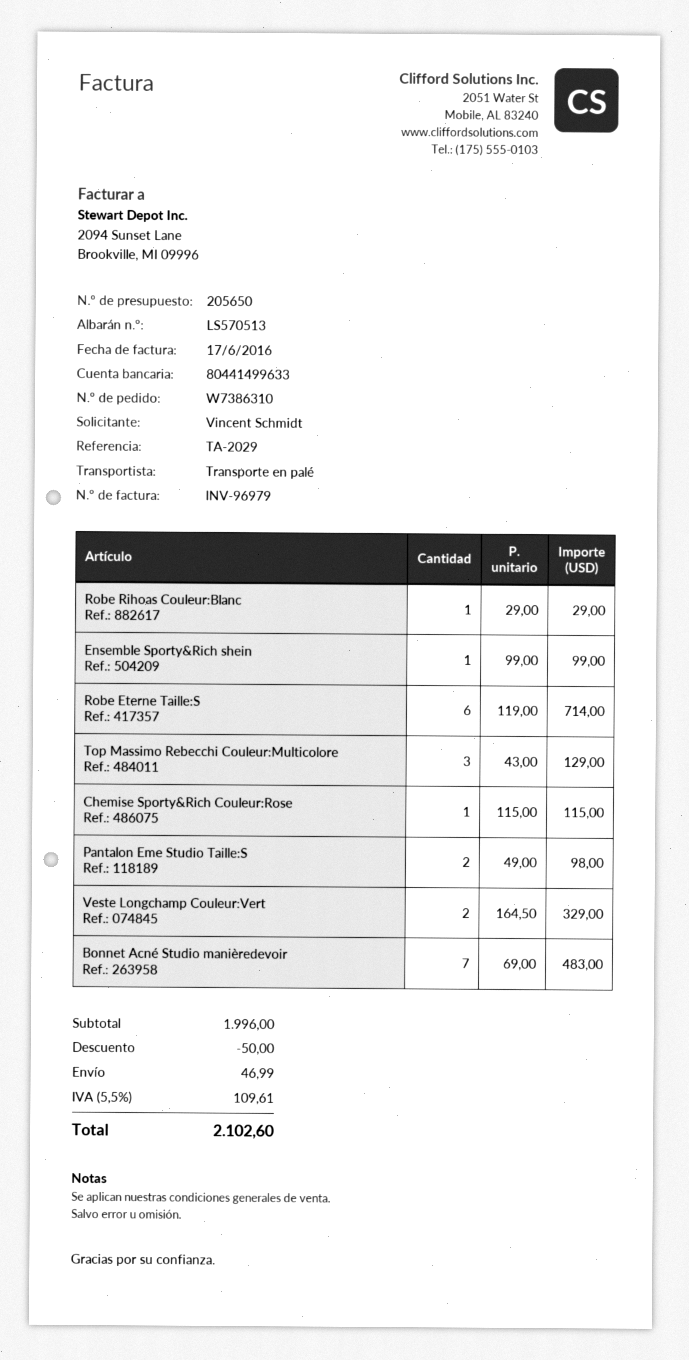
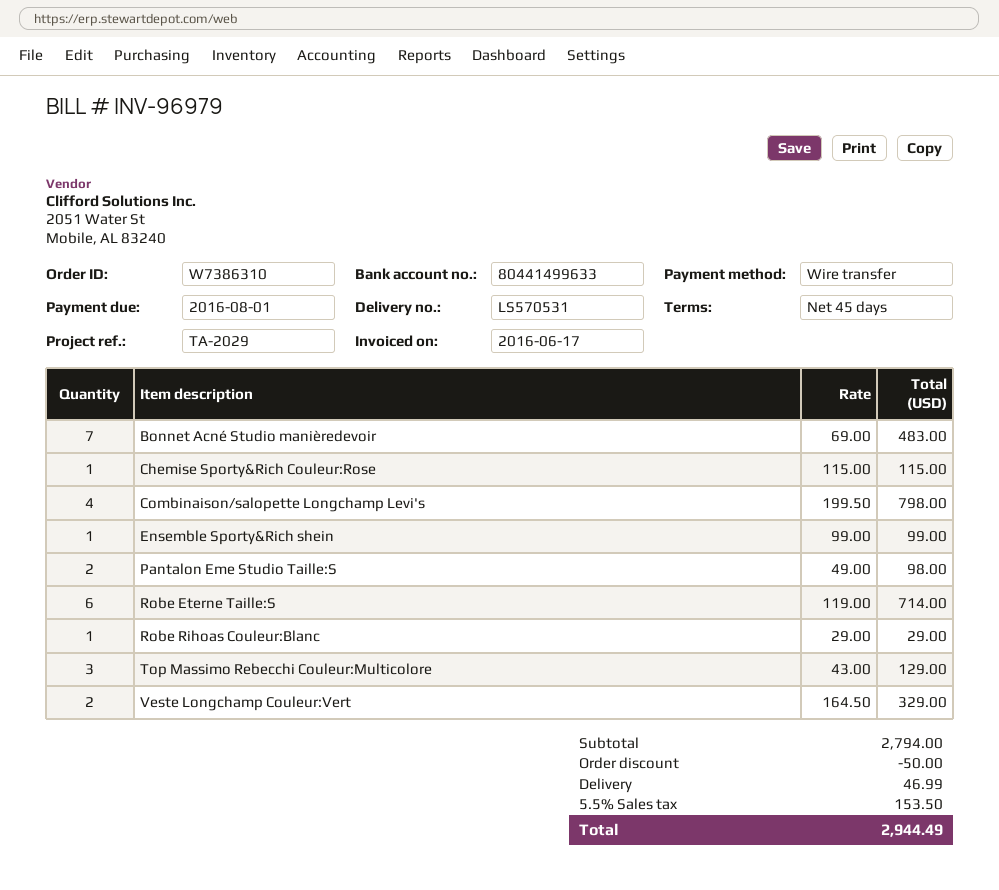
delivery note number: LS570513 -> LS570531
Combinaison/salopette Longchamp Levi's: none -> 4 x 199.50 = 798.00
subtotal: 1996.00 -> 2794.00
tax: 5.5% = 109.61 -> 5.5% = 153.50
total: 2102.60 -> 2944.49

